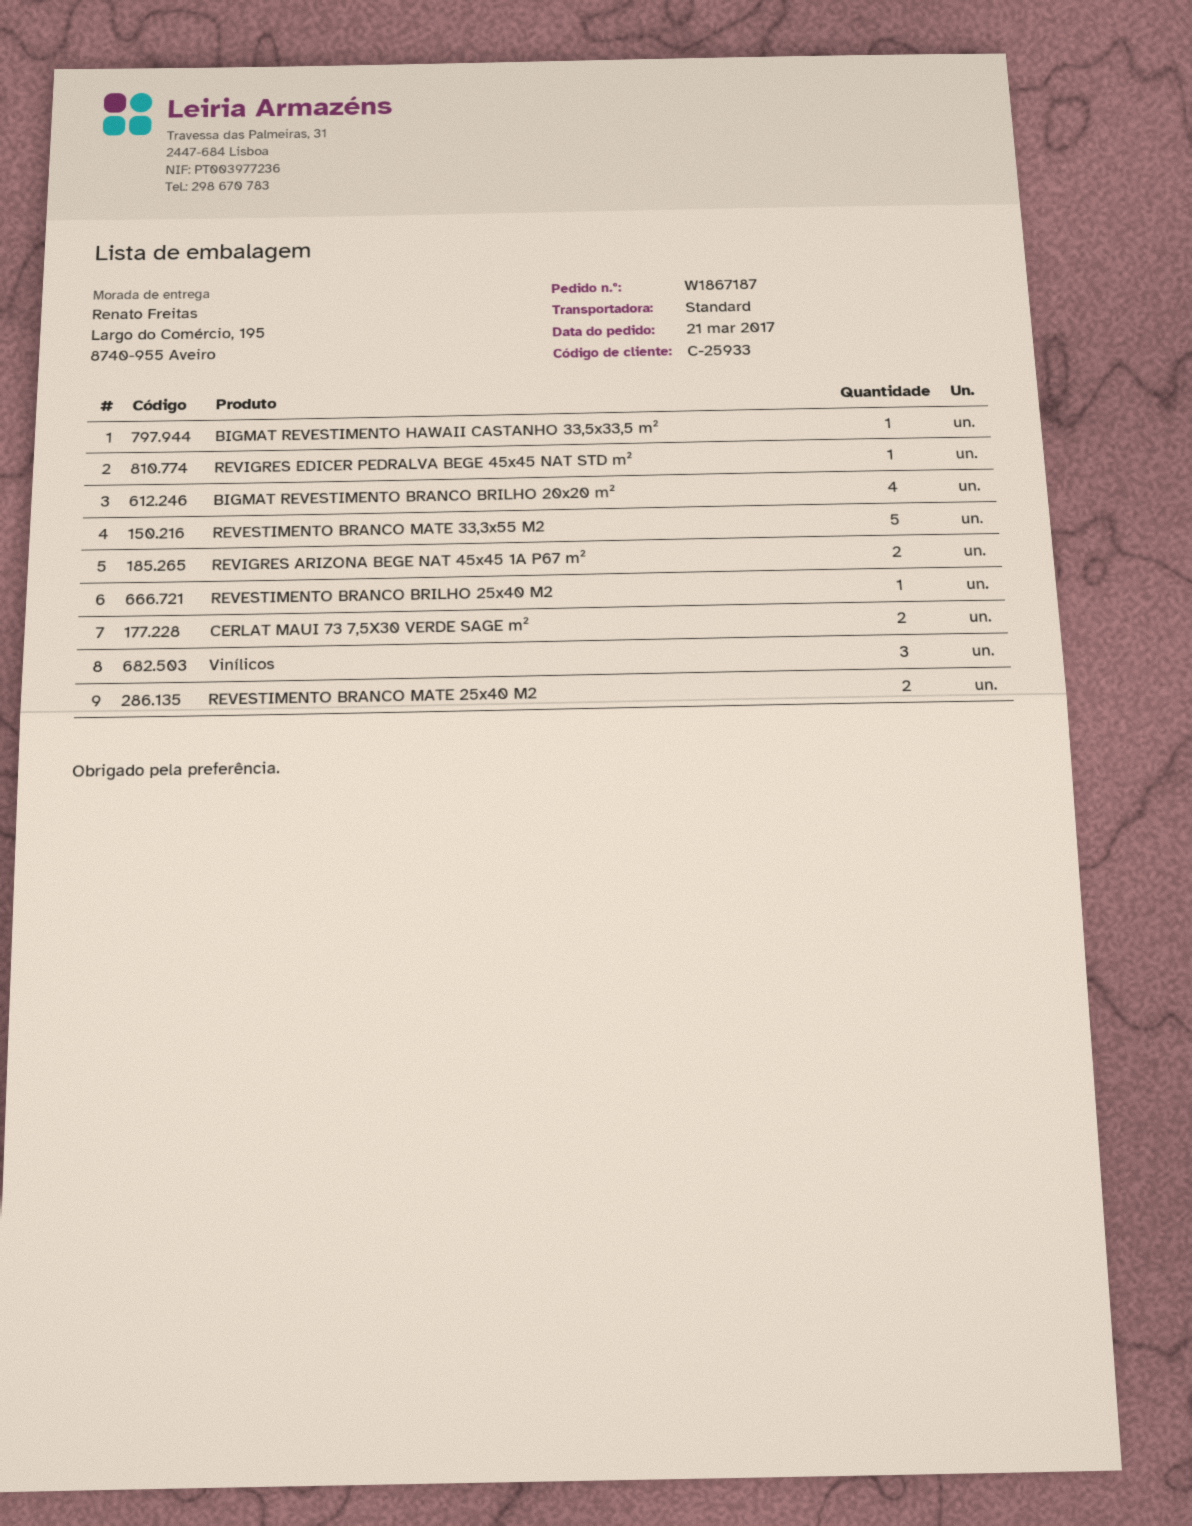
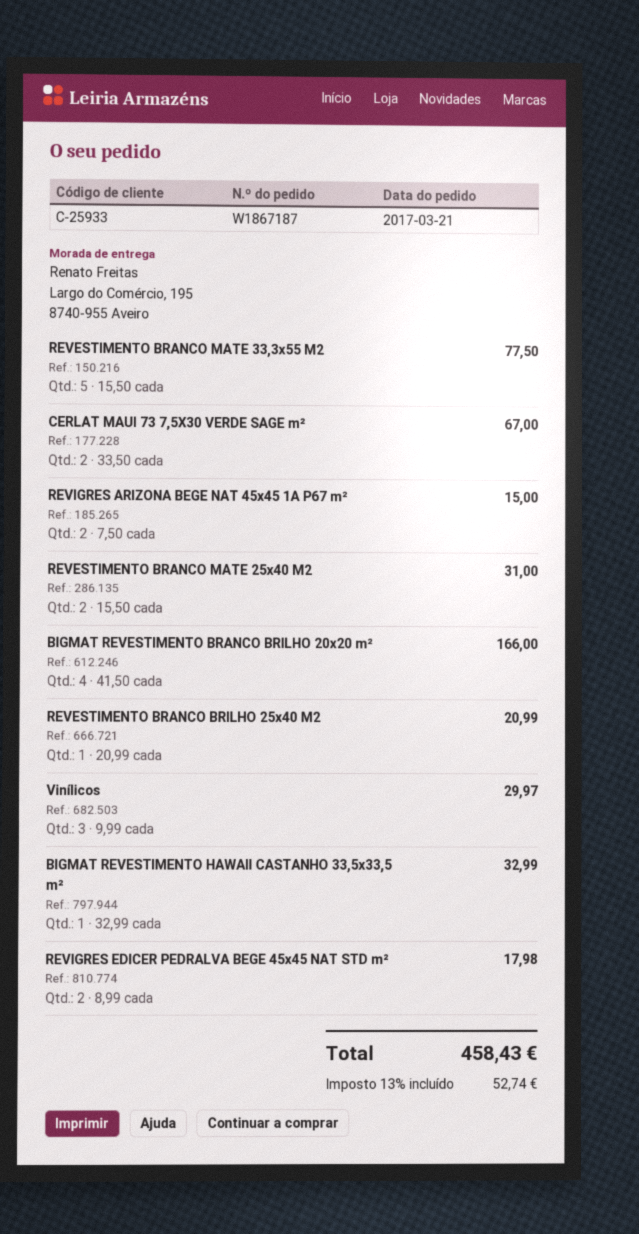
REVIGRES EDICER PEDRALVA BEGE 45x45 NAT STD m²: 1 -> 2

